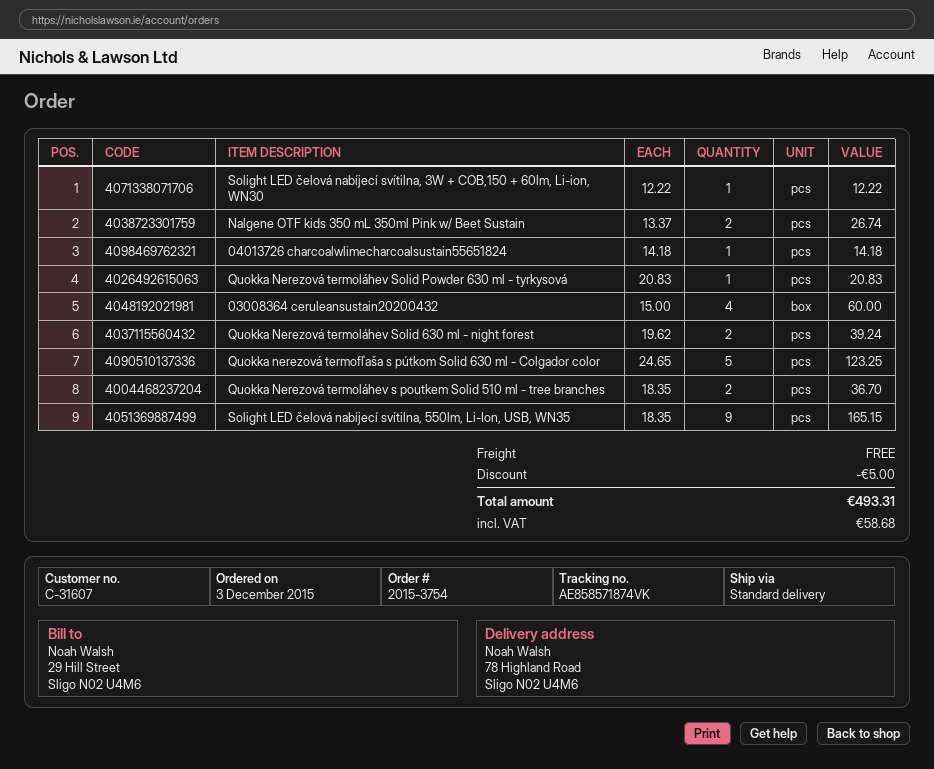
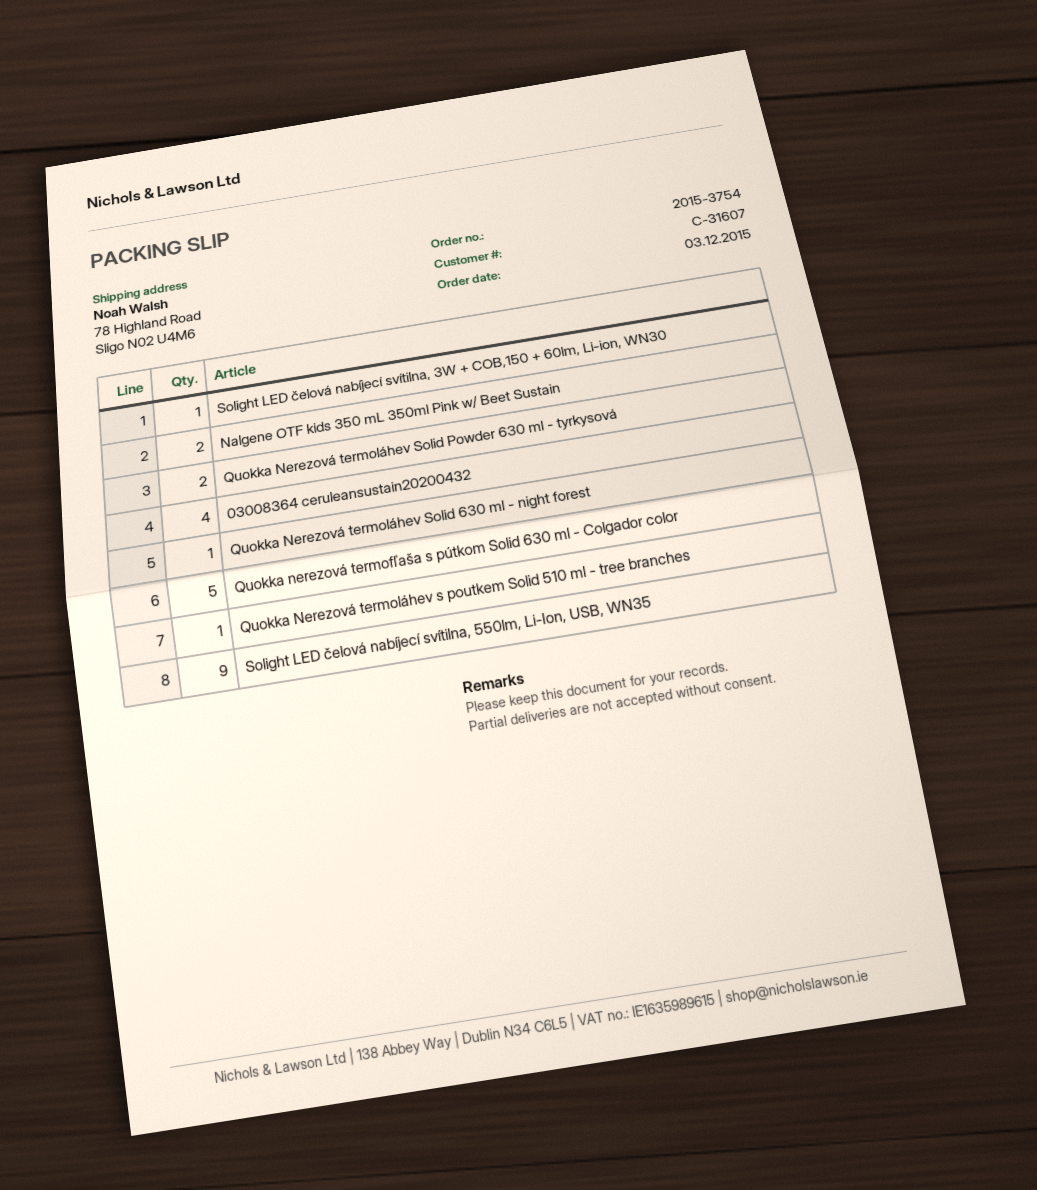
04013726 charcoalwlimecharcoalsustain55651824: 1 -> none
Quokka Nerezová termoláhev Solid Powder 630 ml - tyrkysová: 1 -> 2
Quokka Nerezová termoláhev Solid 630 ml - night forest: 2 -> 1
Quokka Nerezová termoláhev s poutkem Solid 510 ml - tree branches: 2 -> 1

